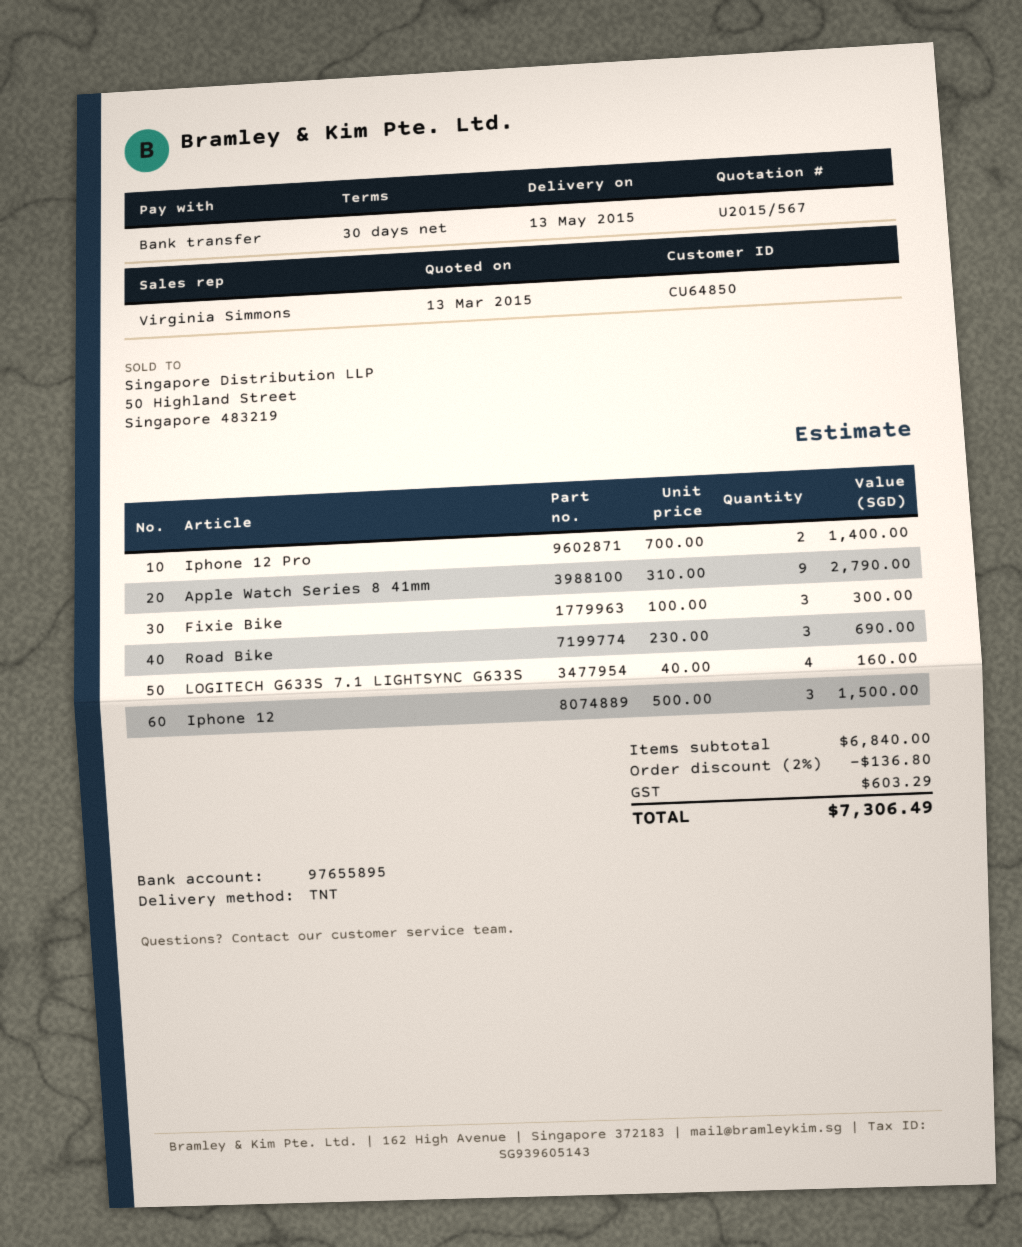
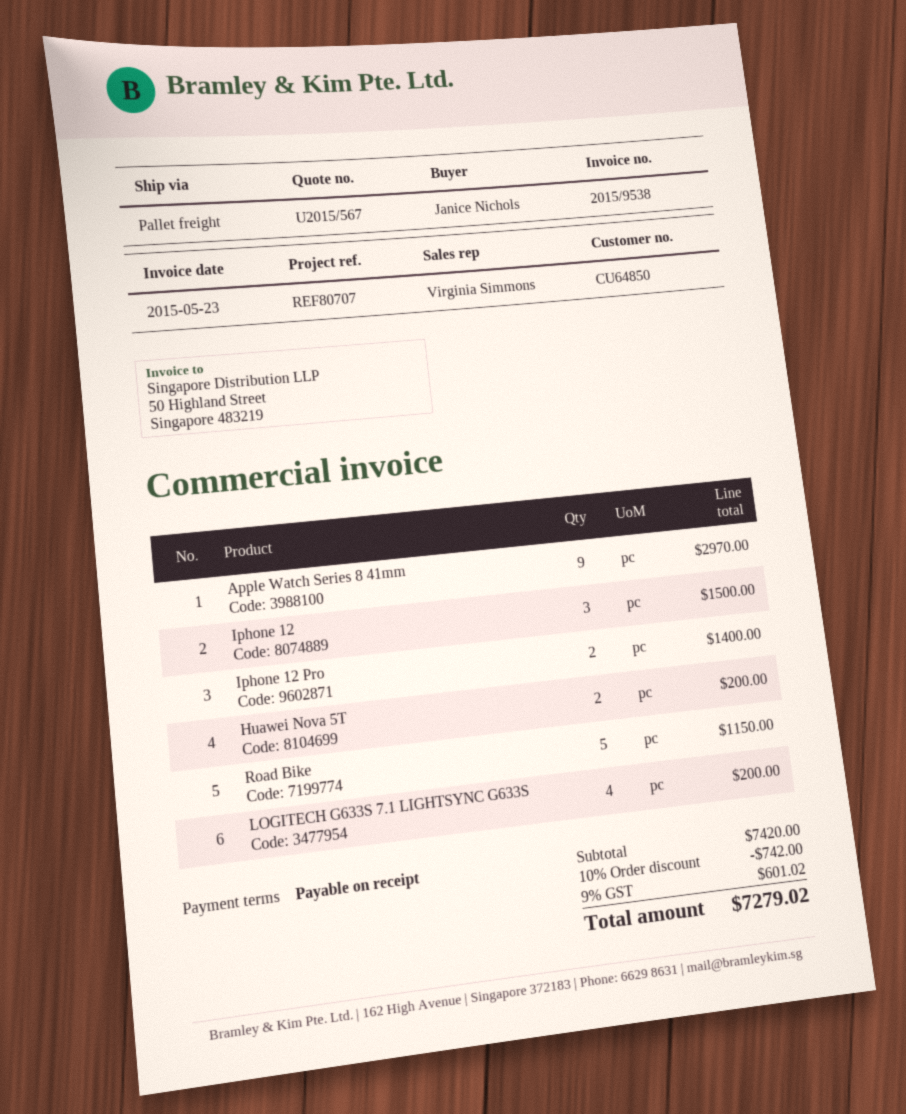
payment terms: 30 days -> on receipt
shipping method: TNT -> pallet freight
Apple Watch Series 8 41mm: 9 for 2790.00 -> 9 for 2970.00
Fixie Bike: 3 for 300.00 -> none
Road Bike: 3 for 690.00 -> 5 for 1150.00
LOGITECH G633S 7.1 LIGHTSYNC G633S: 4 for 160.00 -> 4 for 200.00
Huawei Nova 5T: none -> 2 for 200.00
subtotal: 6840.00 -> 7420.00
discount: 2% = 136.80 -> 10% = 742.00
tax: 603.29 -> 601.02
total: 7306.49 -> 7279.02

